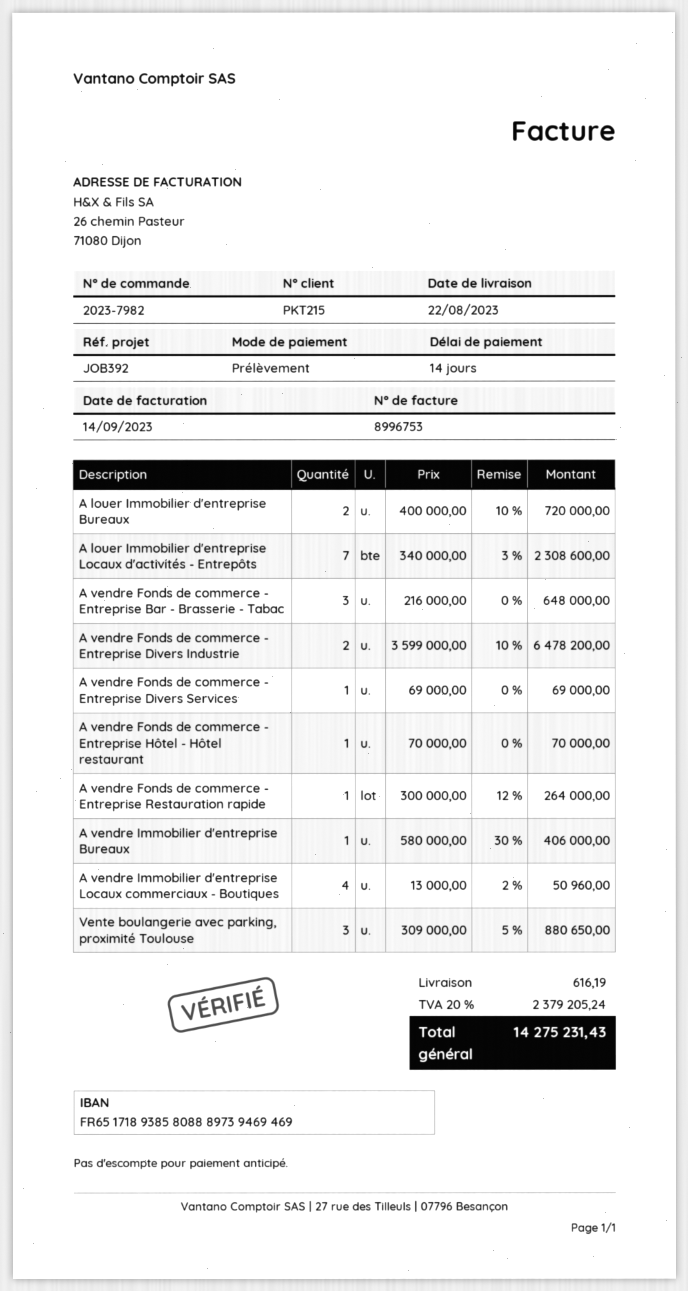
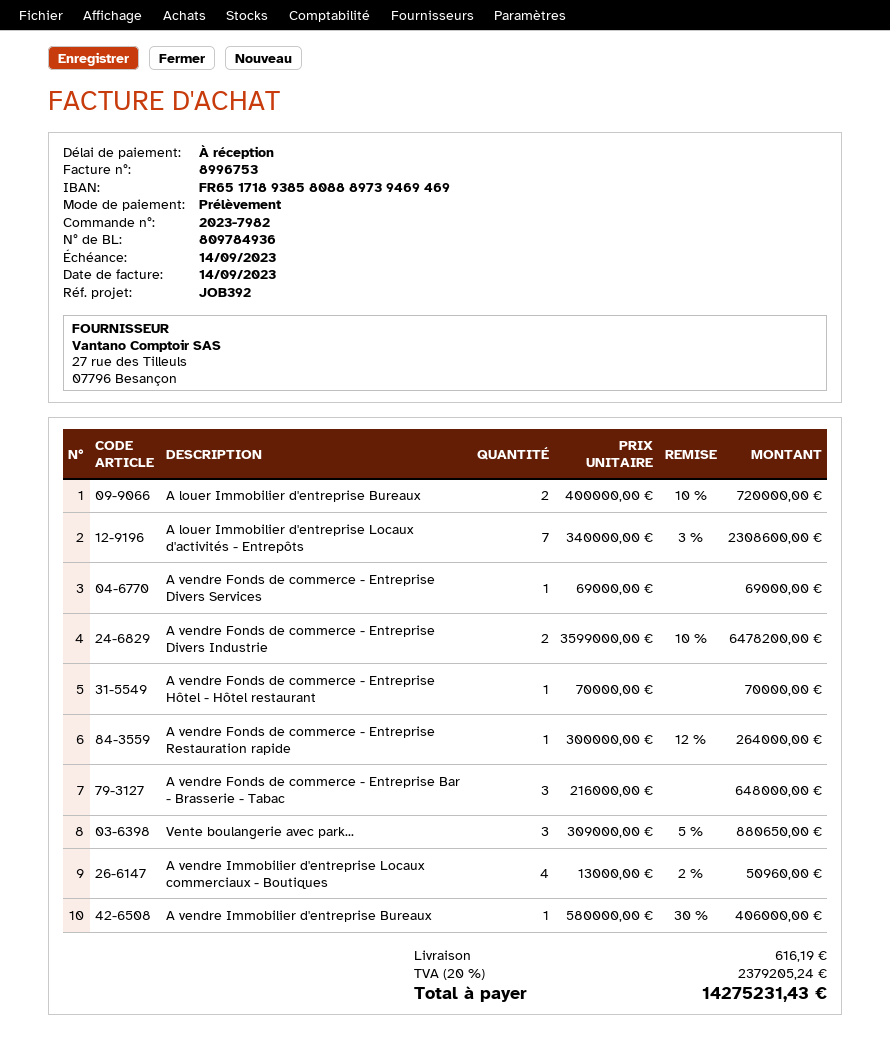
payment terms: 14 days -> on receipt

